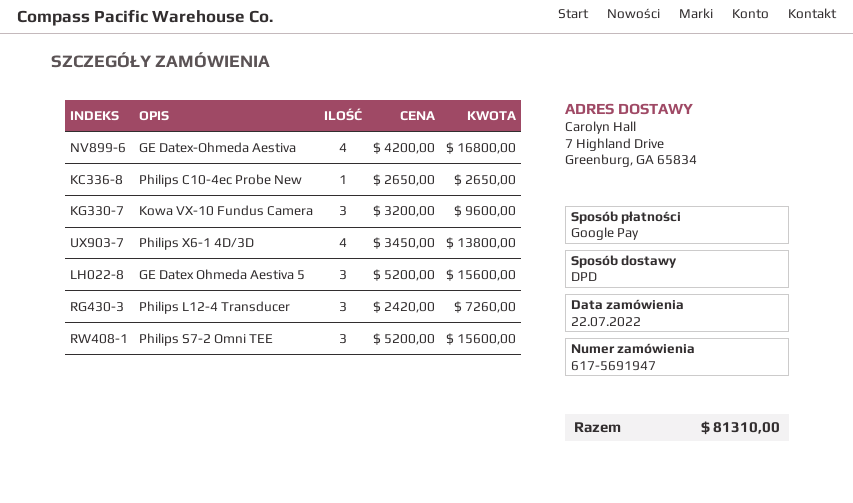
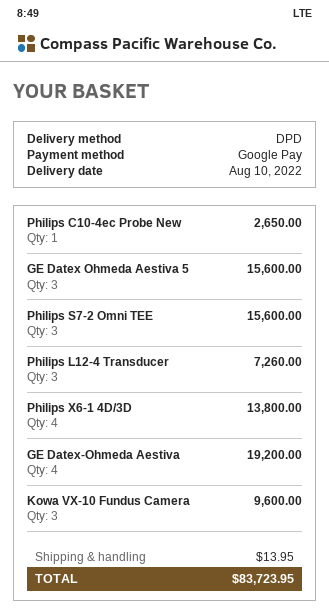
GE Datex-Ohmeda Aestiva: 4 for 16800.00 -> 4 for 19200.00
shipping: none -> 13.95
total: 81310.00 -> 83723.95

